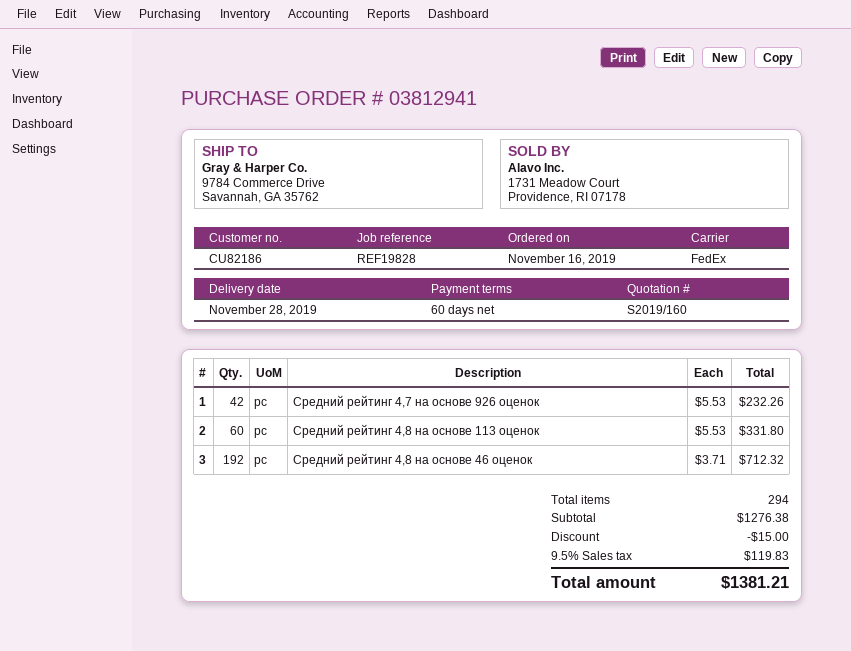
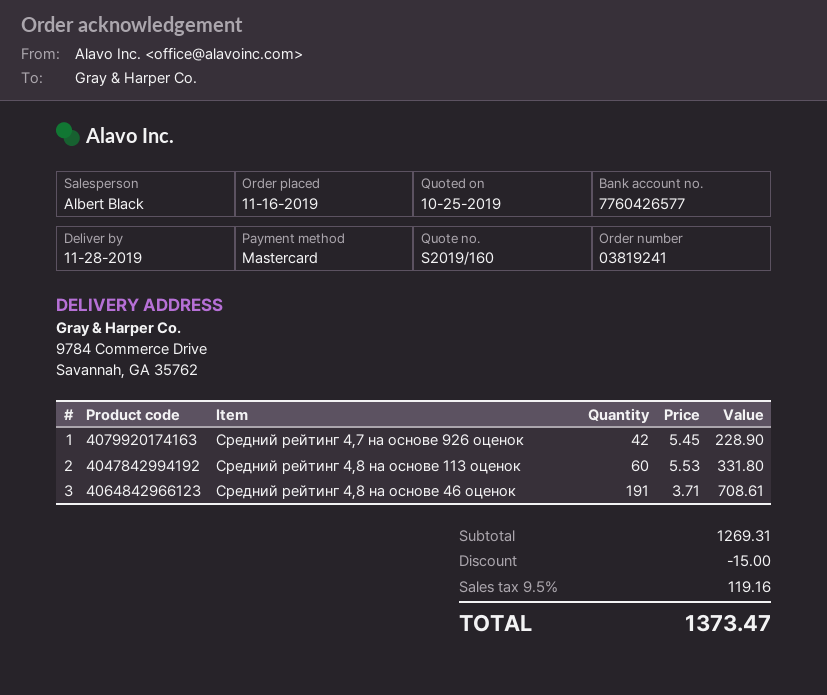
order number: 03812941 -> 03819241
Средний рейтинг 4,7 на основе 926 оценок: 42 x 5.53 = 232.26 -> 42 x 5.45 = 228.90
Средний рейтинг 4,8 на основе 46 оценок: 192 x 3.71 = 712.32 -> 191 x 3.71 = 708.61
subtotal: 1276.38 -> 1269.31
tax: 9.5% = 119.83 -> 9.5% = 119.16
total: 1381.21 -> 1373.47

